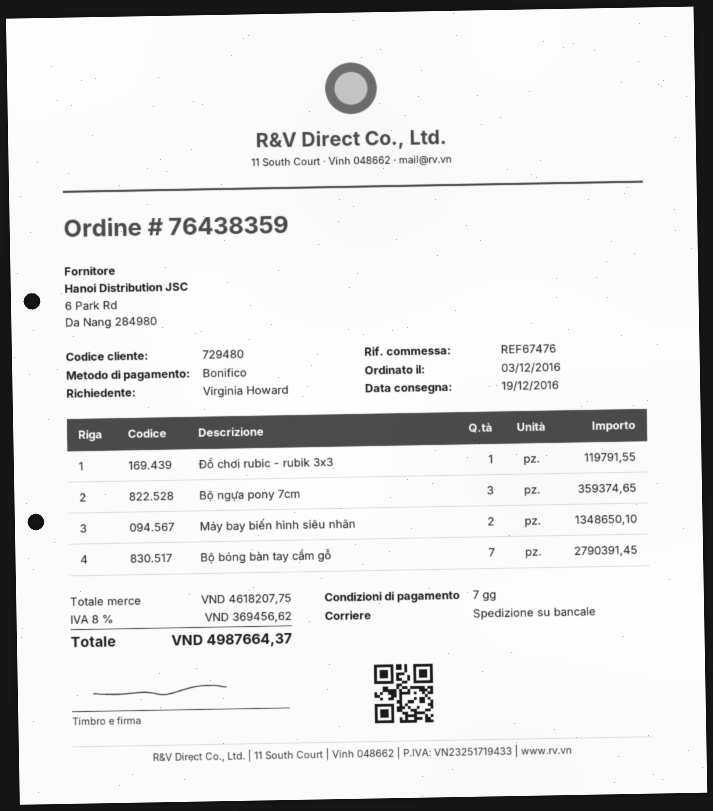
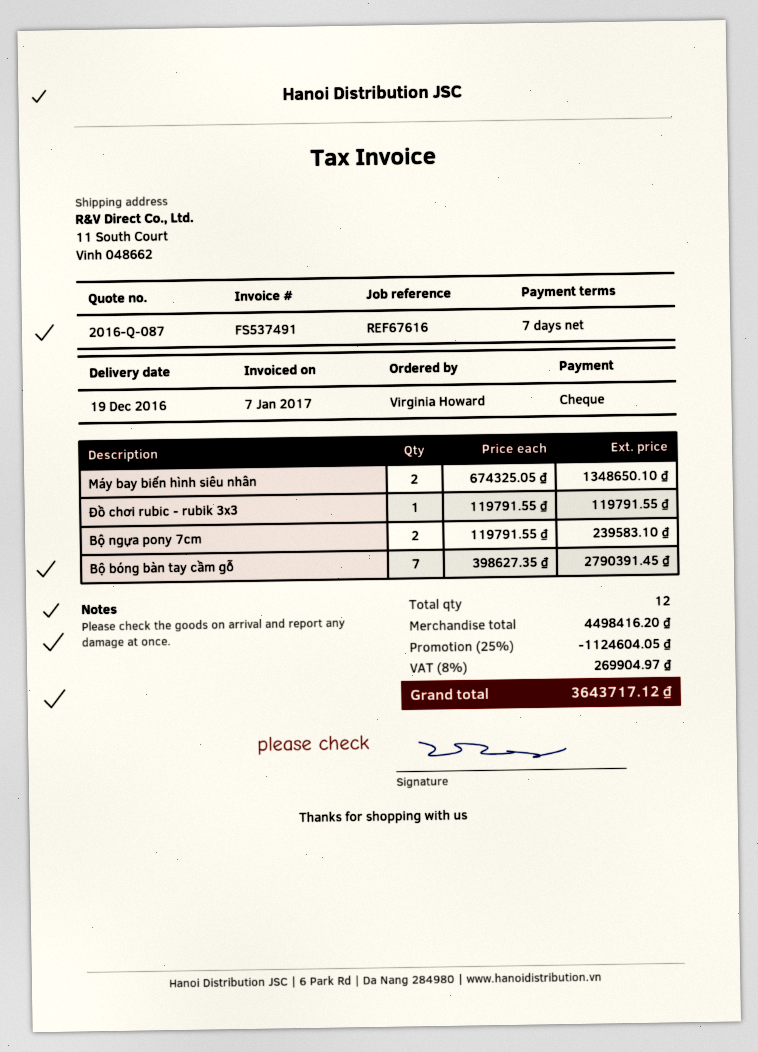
reference: REF67476 -> REF67616
payment method: bank transfer -> cheque
Bộ ngựa pony 7cm: 3 for 359374.65 -> 2 for 239583.10
subtotal: 4618207.75 -> 4498416.20
discount: none -> 25% = 1124604.05
tax: 8% = 369456.62 -> 8% = 269904.97
total: 4987664.37 -> 3643717.12

